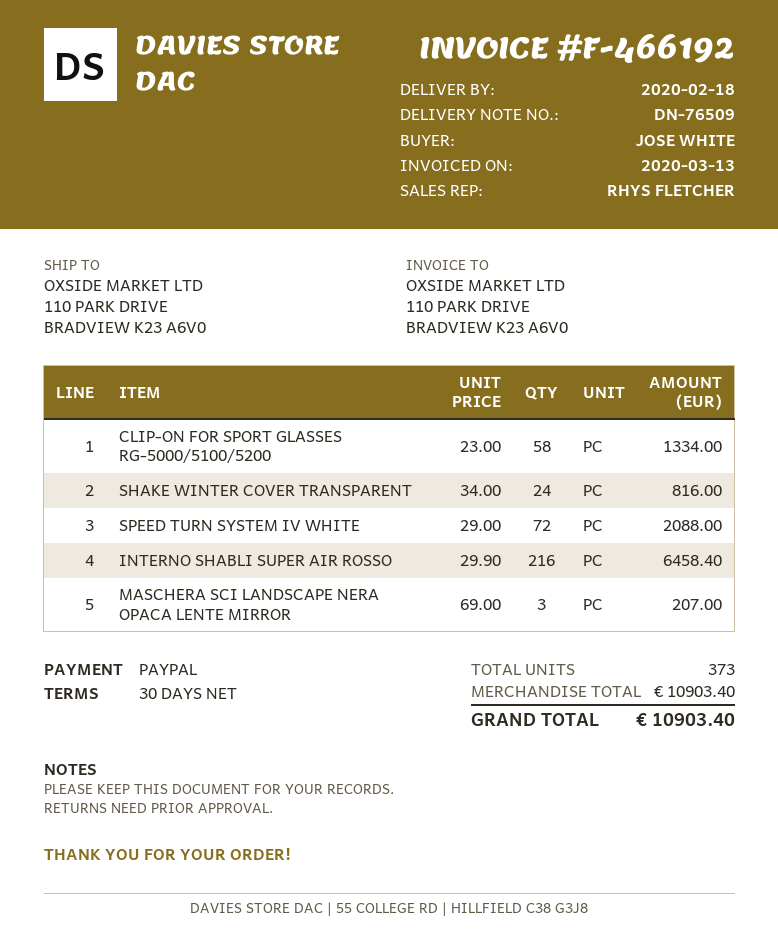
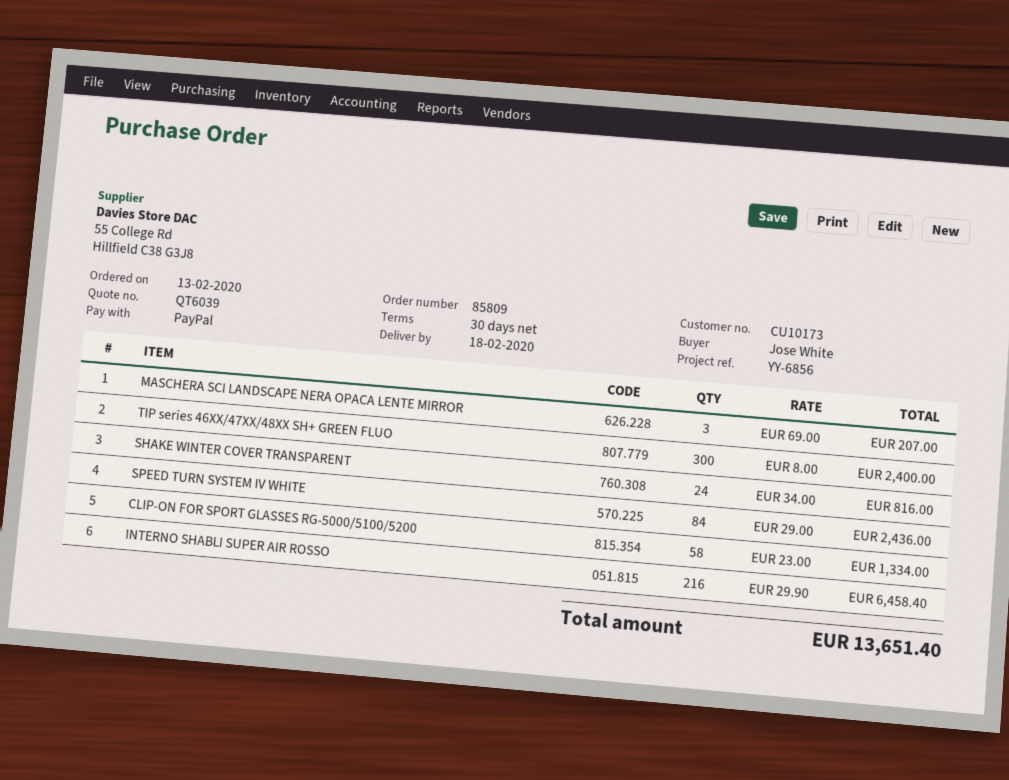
SPEED TURN SYSTEM IV WHITE: 72 x 29.00 = 2088.00 -> 84 x 29.00 = 2436.00
TIP series 46XX/47XX/48XX SH+ GREEN FLUO: none -> 300 x 8.00 = 2400.00
total: 10903.40 -> 13651.40

